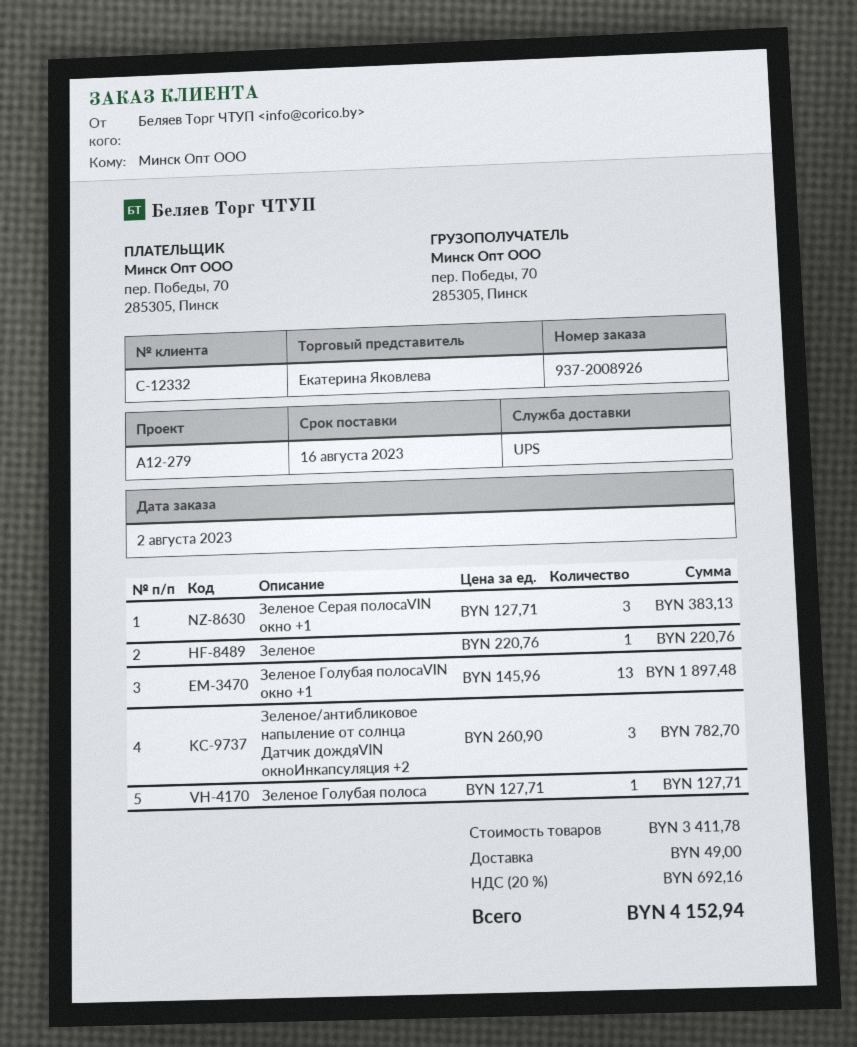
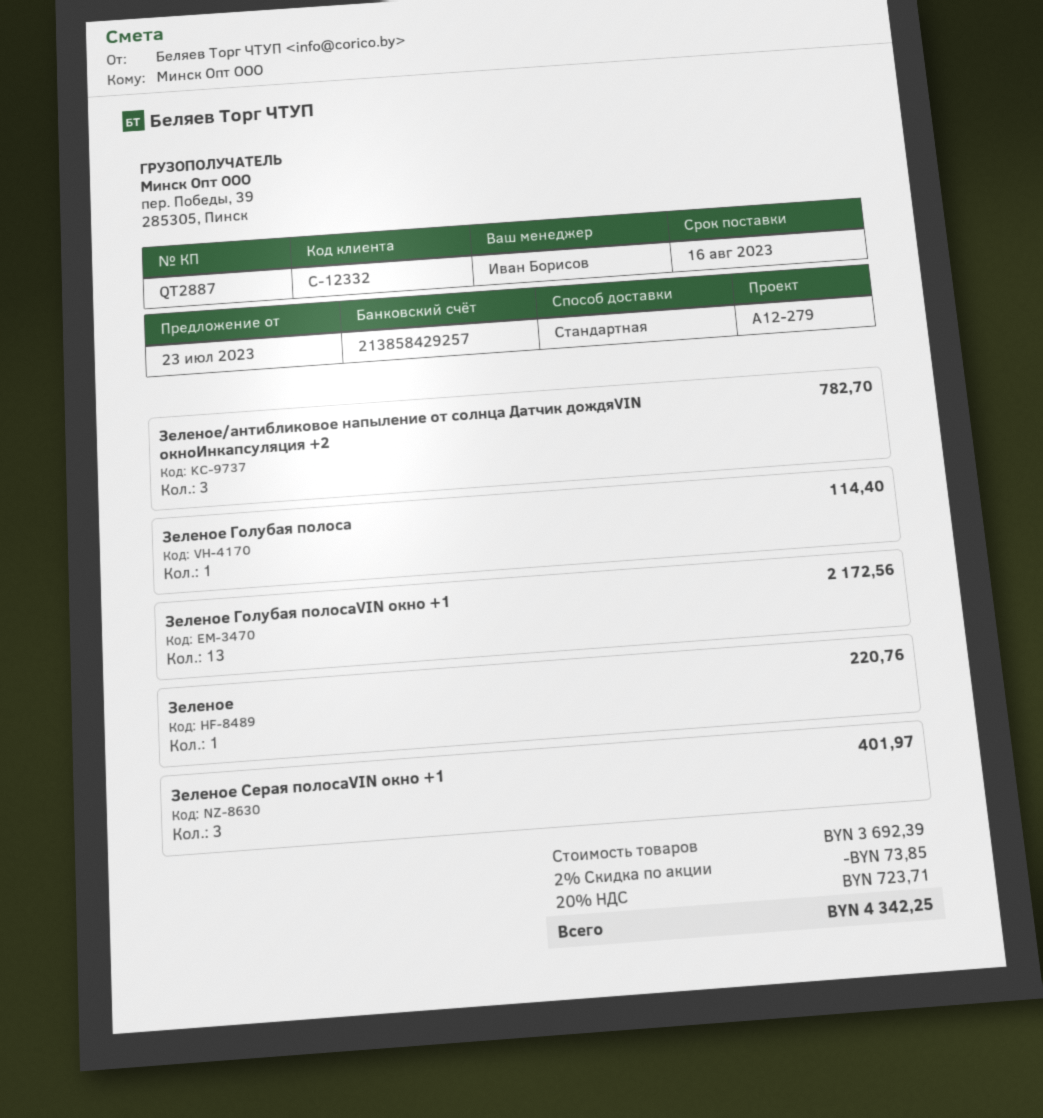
sales rep: Екатерина Яковлева -> Иван Борисов
shipping method: UPS -> standard
ship to: пер. Победы, 70, 285305, Пинск -> пер. Победы, 39, 285305, Пинск
Зеленое Серая полосаVIN окно +1: 3 for 383.13 -> 3 for 401.97
Зеленое Голубая полосаVIN окно +1: 13 for 1897.48 -> 13 for 2172.56
Зеленое Голубая полоса: 1 for 127.71 -> 1 for 114.40
subtotal: 3411.78 -> 3692.39
discount: none -> 2% = 73.85
shipping: 49.00 -> none
tax: 20% = 692.16 -> 20% = 723.71
total: 4152.94 -> 4342.25

